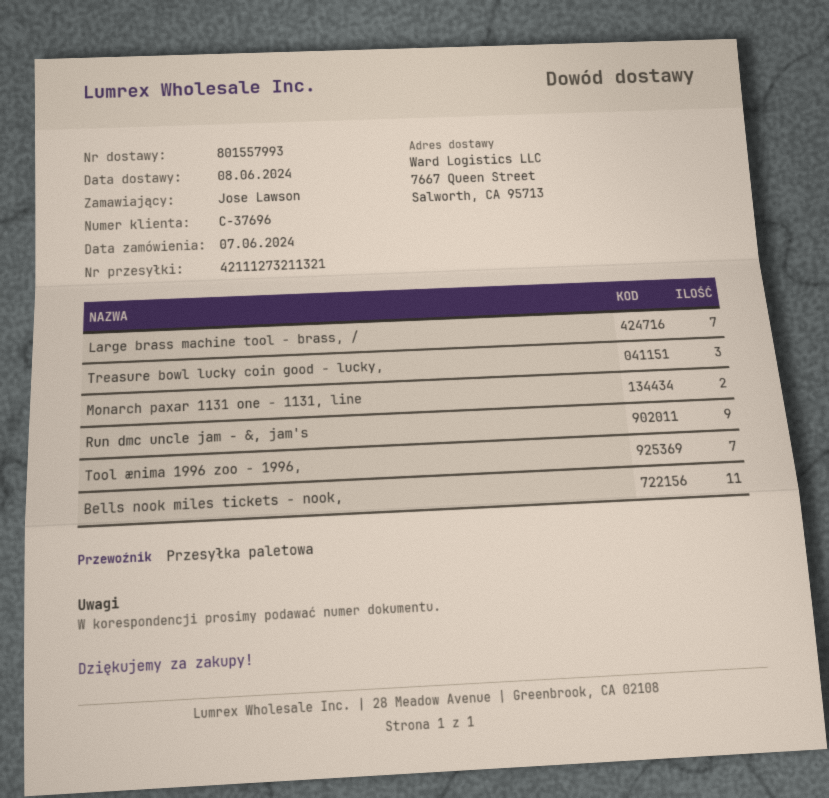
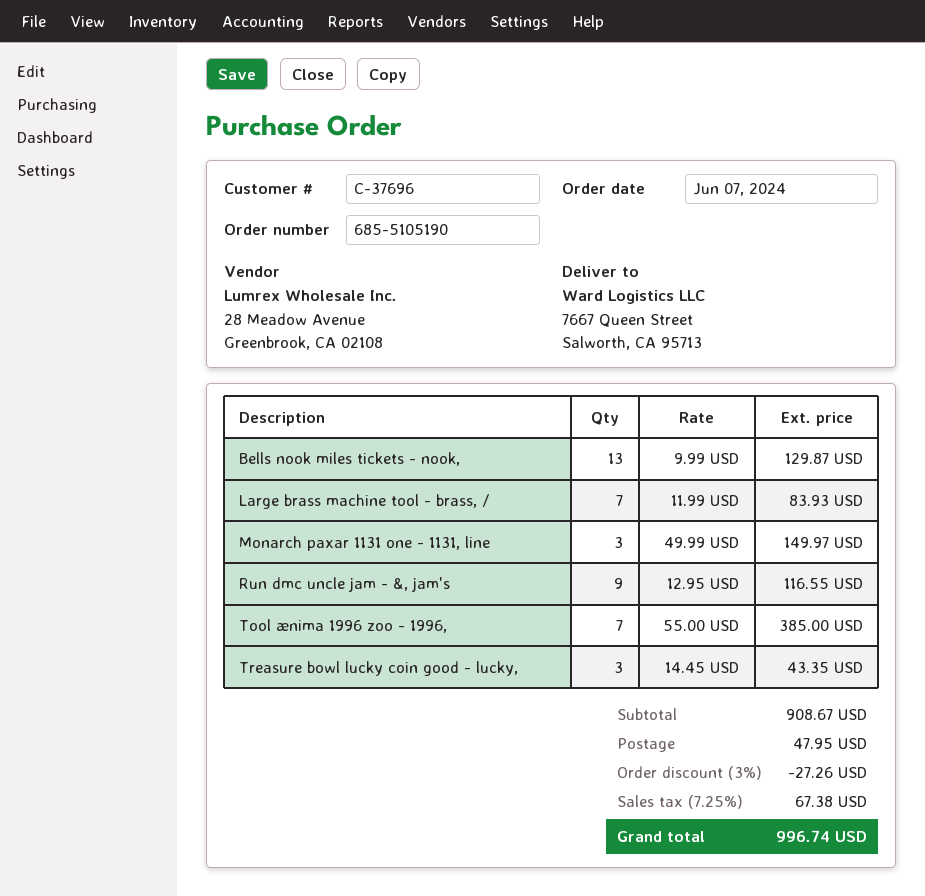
Monarch paxar 1131 one - 1131, line: 2 -> 3
Bells nook miles tickets - nook,: 11 -> 13

